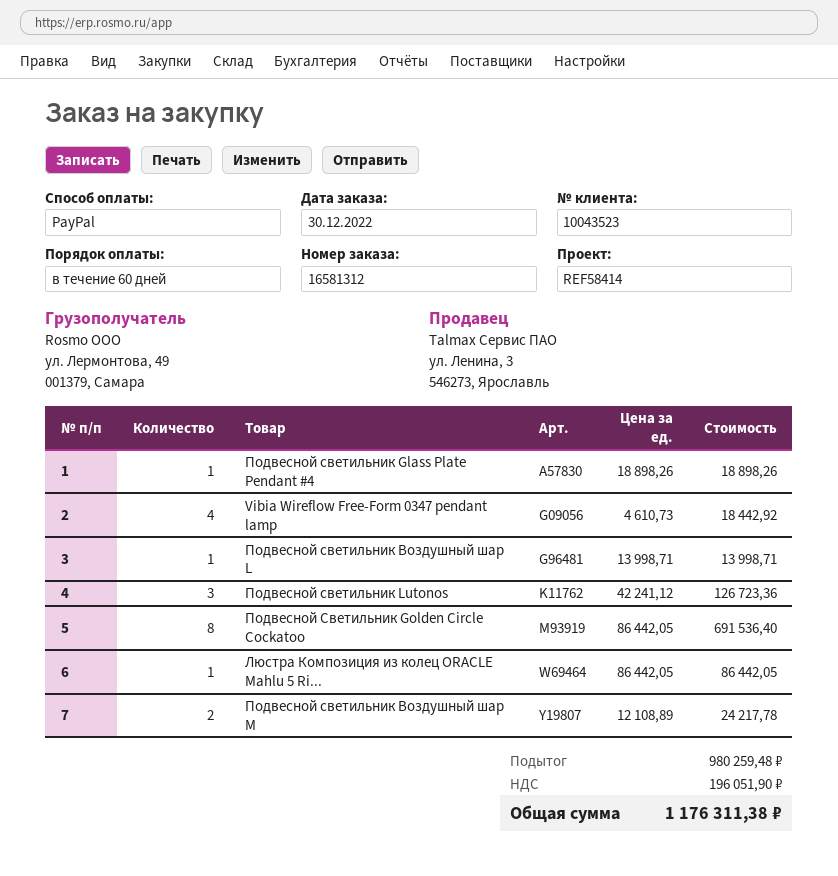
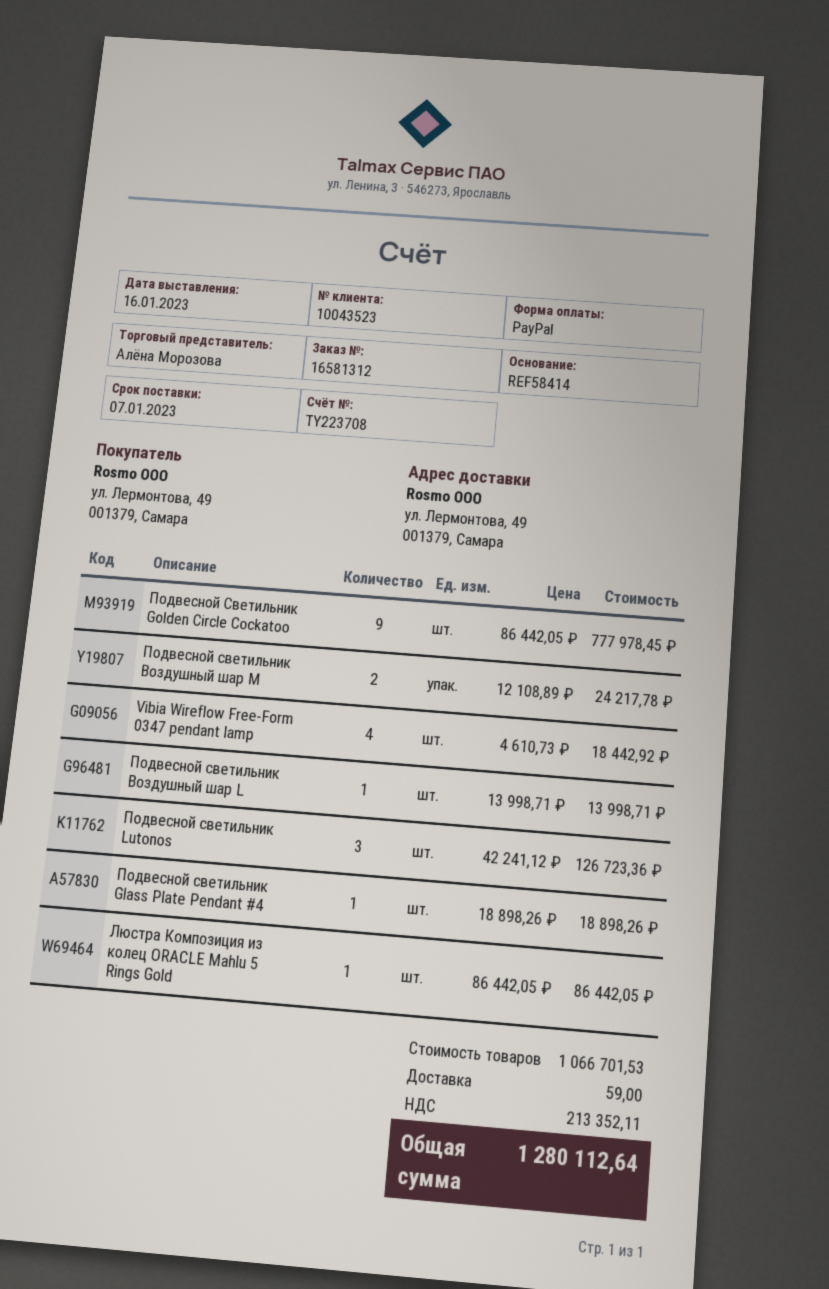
Подвесной Светильник Golden Circle Cockatoo: 8 x 86442.05 = 691536.40 -> 9 x 86442.05 = 777978.45
subtotal: 980259.48 -> 1066701.53
shipping: none -> 59.00
tax: 196051.90 -> 213352.11
total: 1176311.38 -> 1280112.64

